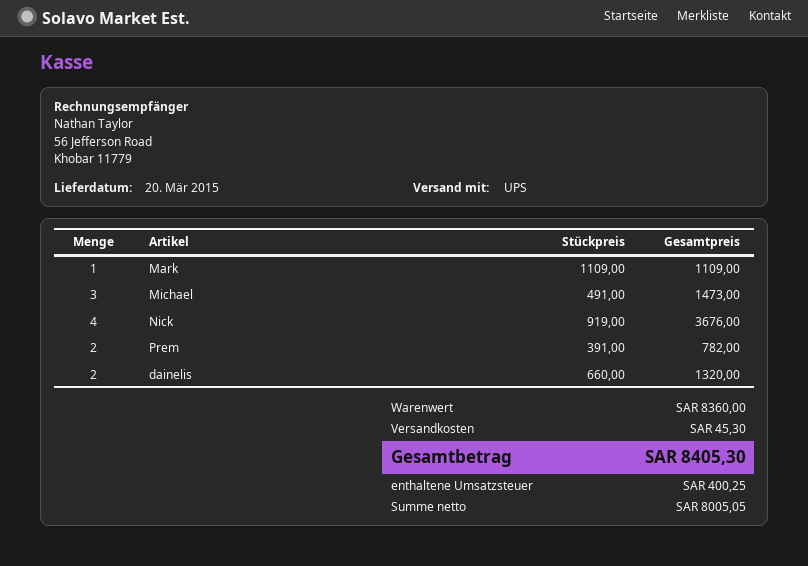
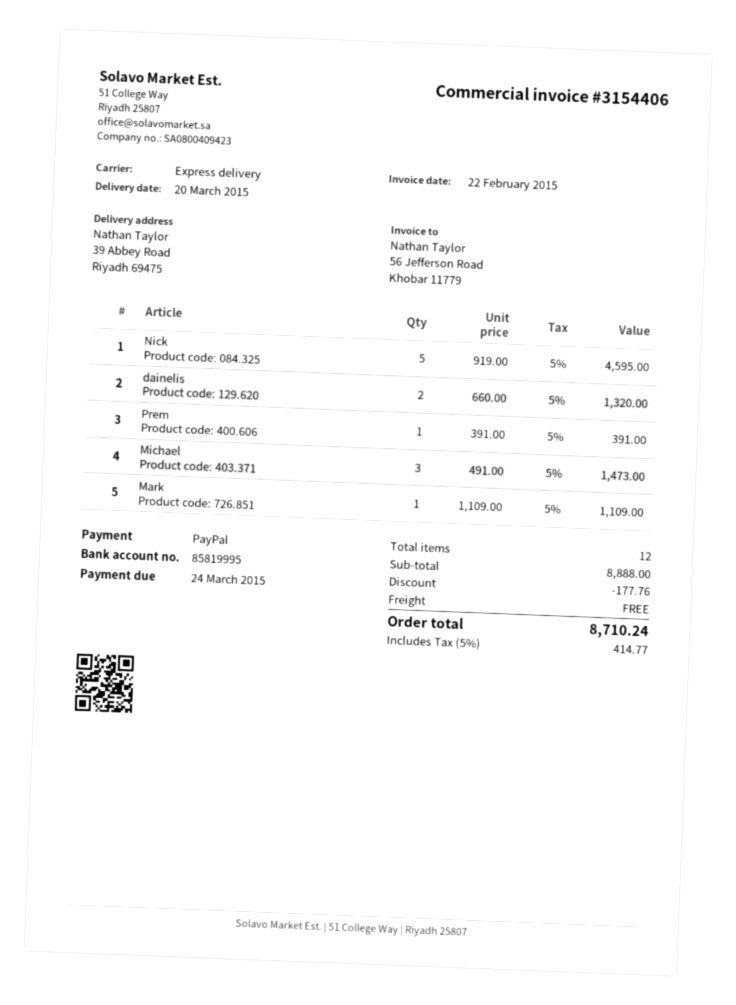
shipping method: UPS -> express
Nick: 4 x 919.00 = 3676.00 -> 5 x 919.00 = 4595.00
Prem: 2 x 391.00 = 782.00 -> 1 x 391.00 = 391.00
subtotal: 8360.00 -> 8888.00
discount: none -> 177.76
shipping: 45.30 -> 0.00
tax: 400.25 -> 414.77
total: 8405.30 -> 8710.24

